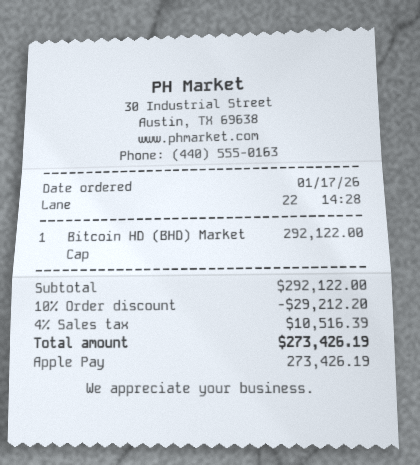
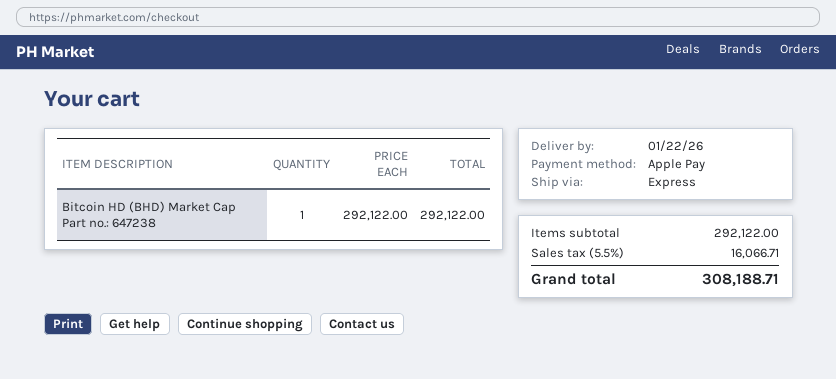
discount: 10% = 29212.20 -> none
tax: 4% = 10516.39 -> 5.5% = 16066.71
total: 273426.19 -> 308188.71

